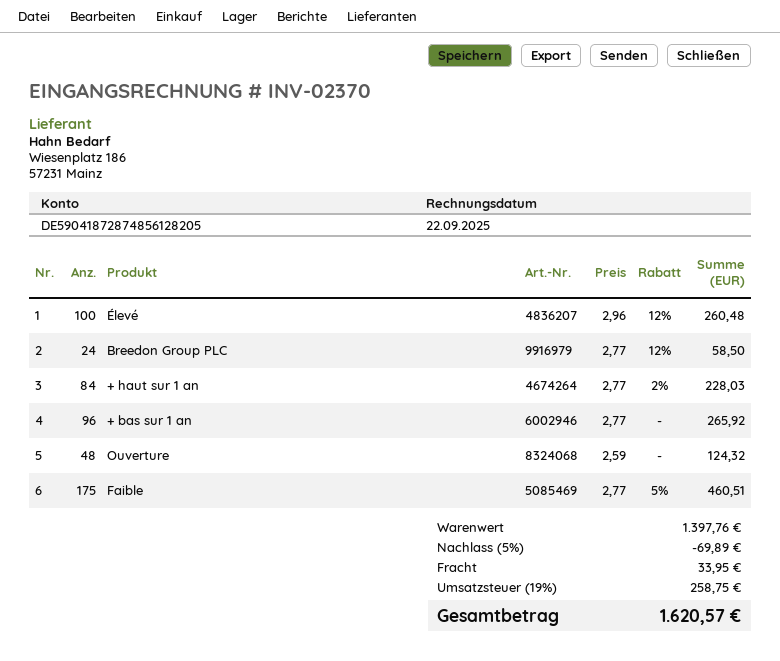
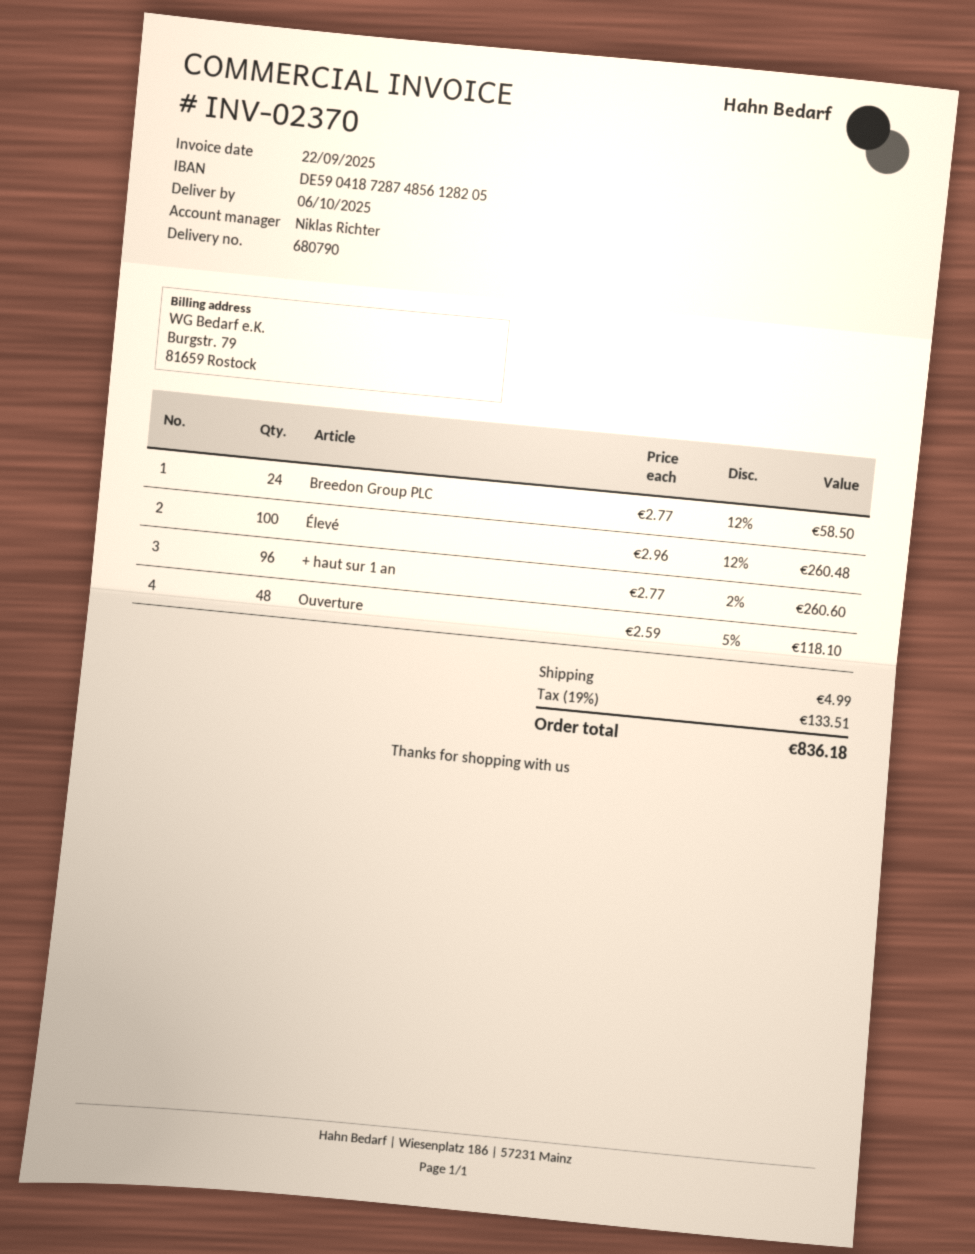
+ haut sur 1 an: 84 x 2.77 - 2% = 228.03 -> 96 x 2.77 - 2% = 260.60
+ bas sur 1 an: 96 x 2.77 = 265.92 -> none
Ouverture: 48 x 2.59 = 124.32 -> 48 x 2.59 - 5% = 118.10
Faible: 175 x 2.77 - 5% = 460.51 -> none
discount: 5% = 69.89 -> none
shipping: 33.95 -> 4.99
tax: 19% = 258.75 -> 19% = 133.51
total: 1620.57 -> 836.18

